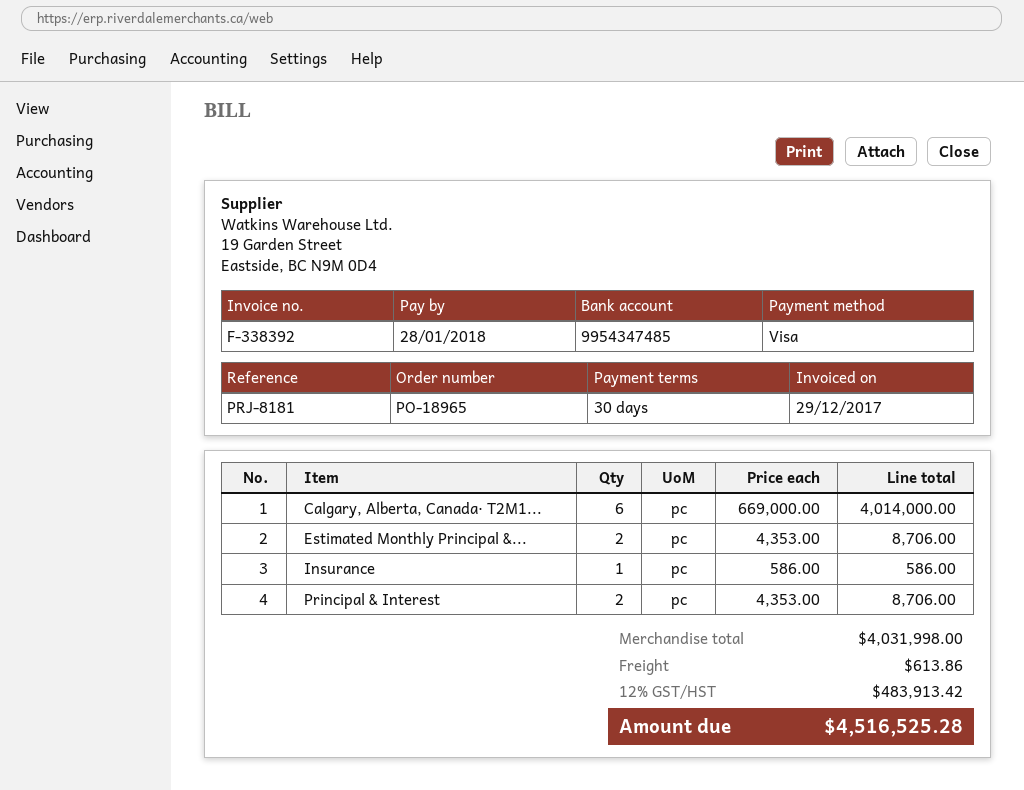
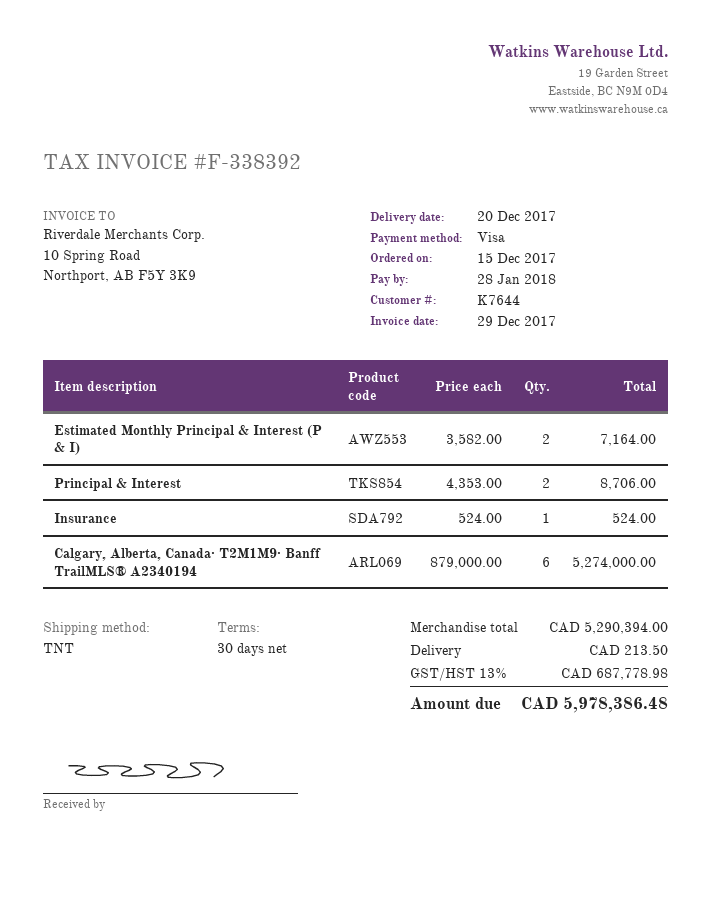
Calgary, Alberta, Canada· T2M1...: 6 x 669000.00 = 4014000.00 -> 6 x 879000.00 = 5274000.00
Estimated Monthly Principal &...: 2 x 4353.00 = 8706.00 -> 2 x 3582.00 = 7164.00
Insurance: 1 x 586.00 = 586.00 -> 1 x 524.00 = 524.00
subtotal: 4031998.00 -> 5290394.00
shipping: 613.86 -> 213.50
tax: 12% = 483913.42 -> 13% = 687778.98
total: 4516525.28 -> 5978386.48

